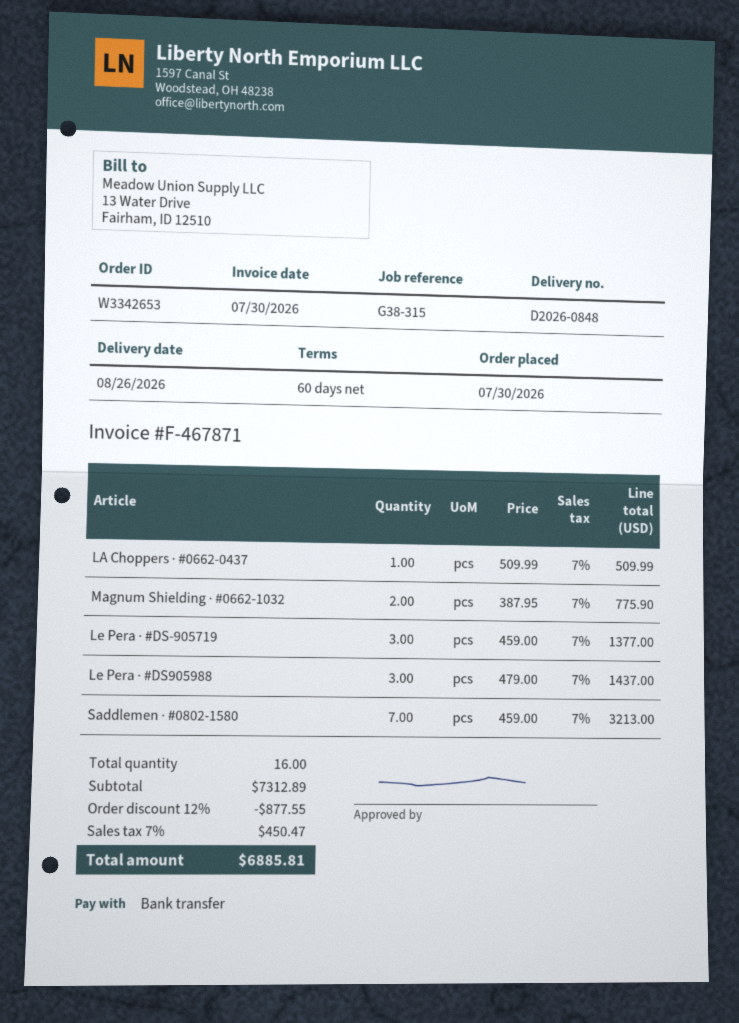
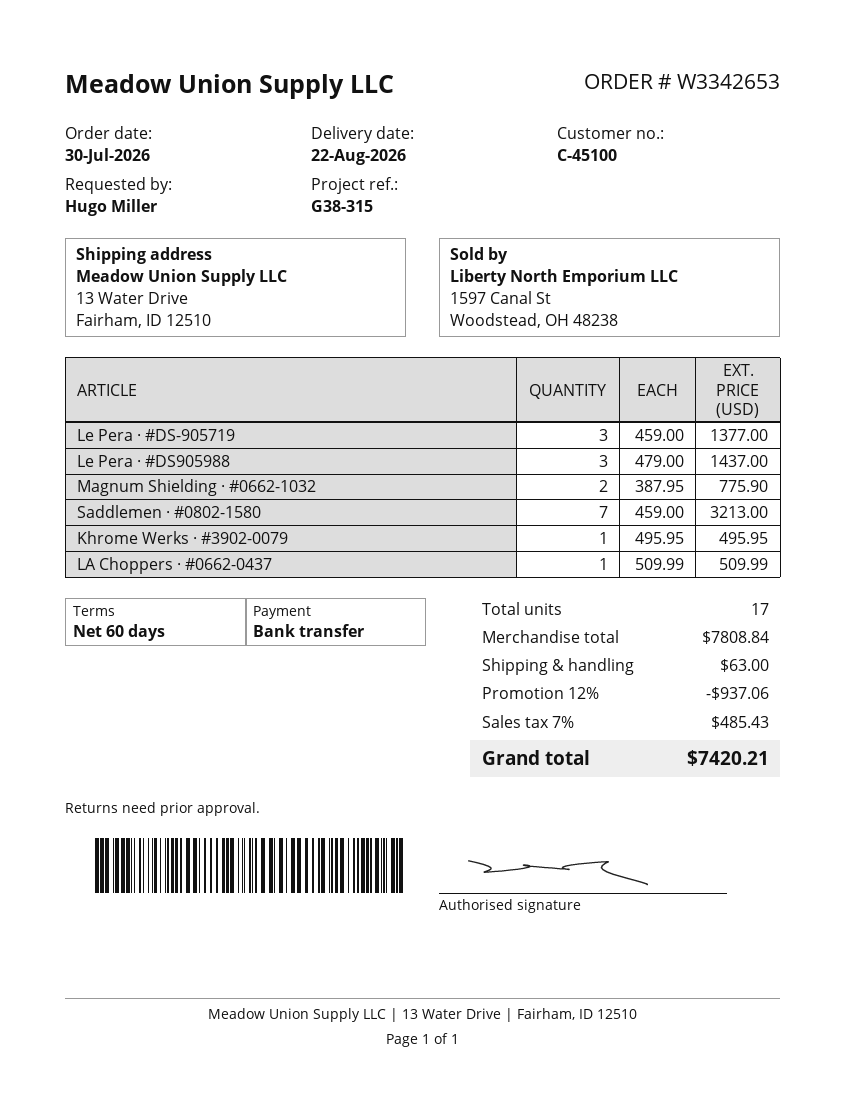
delivery date: 2026-08-26 -> 2026-08-22
Khrome Werks · #3902-0079: none -> 1 x 495.95 = 495.95
total quantity: 16 -> 17
subtotal: 7312.89 -> 7808.84
discount: 12% = 877.55 -> 12% = 937.06
shipping: none -> 63.00
tax: 7% = 450.47 -> 7% = 485.43
total: 6885.81 -> 7420.21

